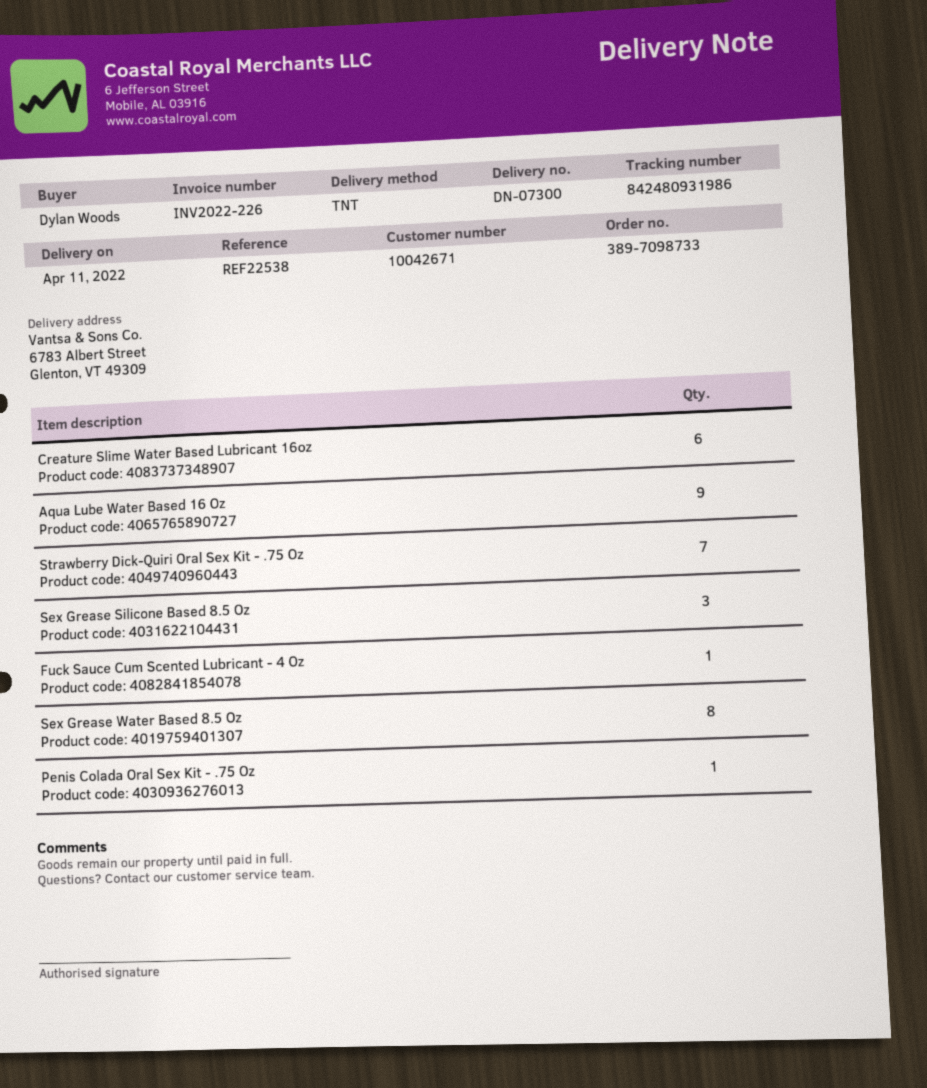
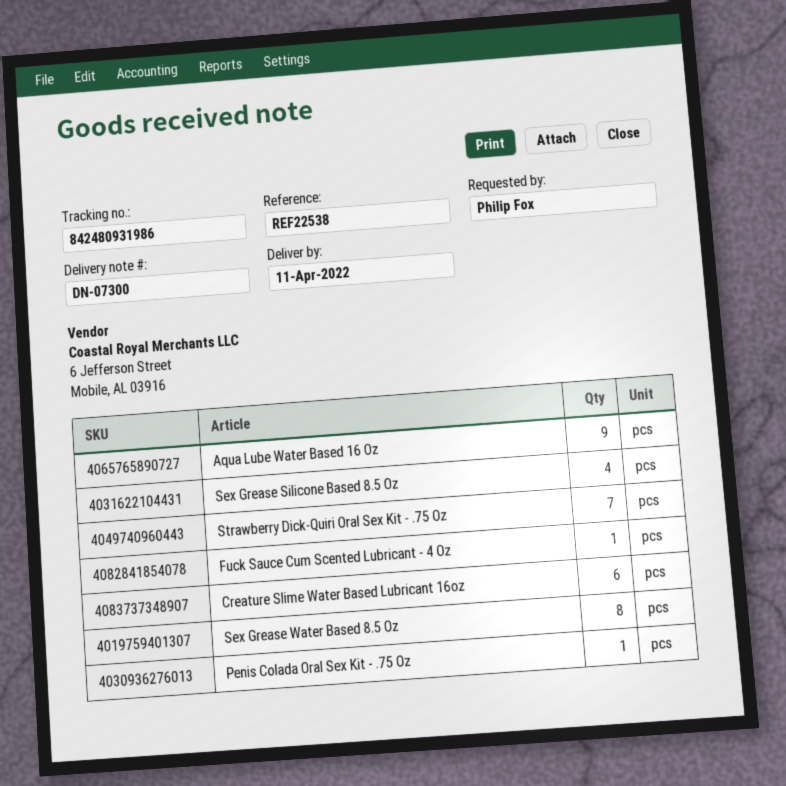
ordered by: Dylan Woods -> Philip Fox
Sex Grease Silicone Based 8.5 Oz: 3 -> 4

